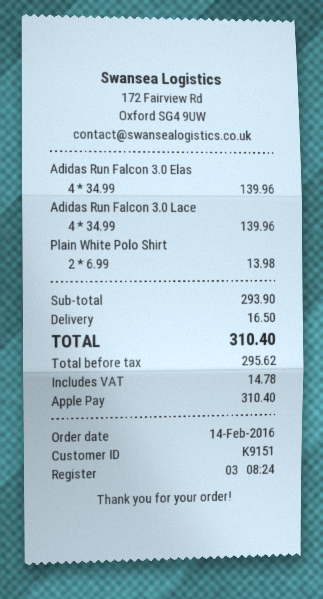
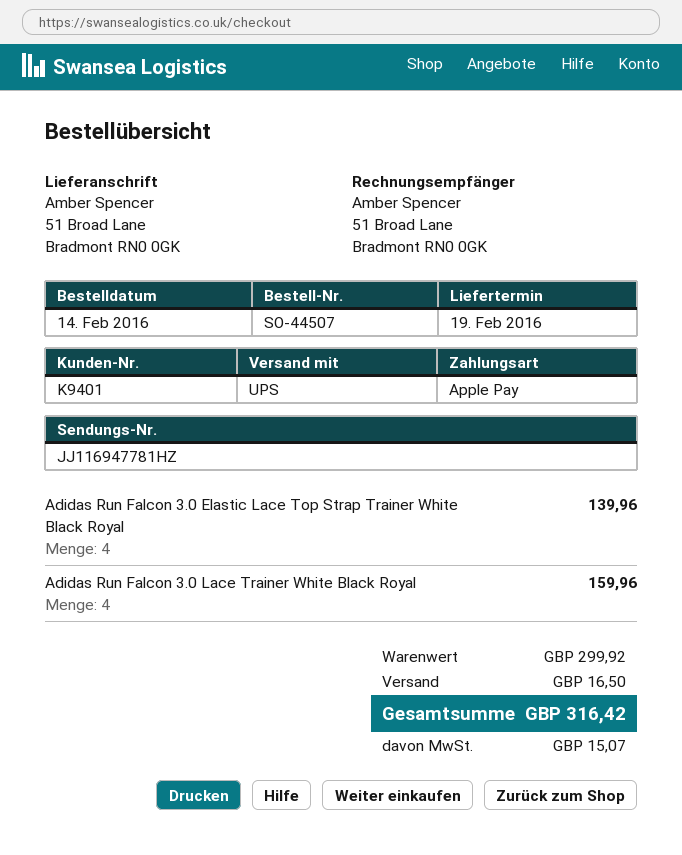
customer number: K9151 -> K9401
Adidas Run Falcon 3.0 Lace: 4 for 139.96 -> 4 for 159.96
Plain White Polo Shirt: 2 for 13.98 -> none
subtotal: 293.90 -> 299.92
tax: 14.78 -> 15.07
total: 310.40 -> 316.42

